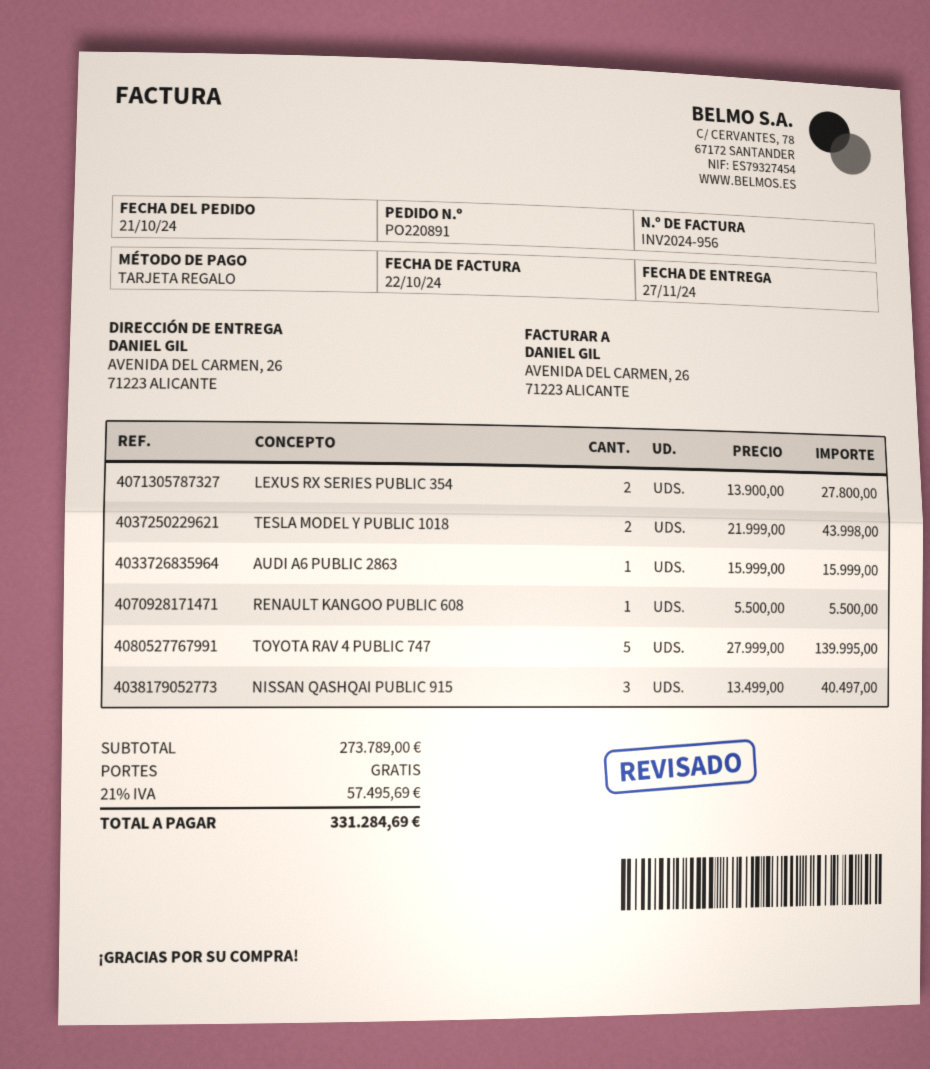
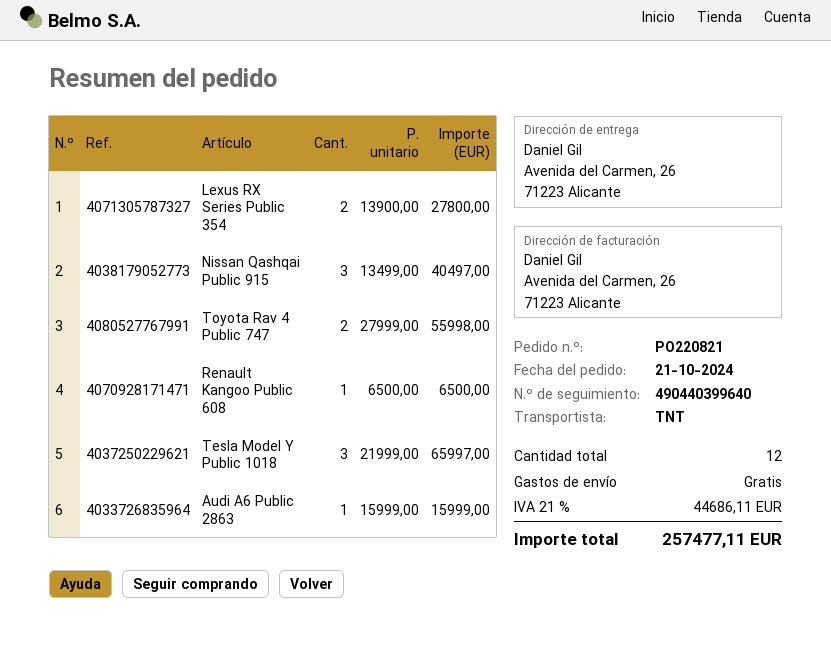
order number: PO220891 -> PO220821
TESLA MODEL Y PUBLIC 1018: 2 x 21999.00 = 43998.00 -> 3 x 21999.00 = 65997.00
RENAULT KANGOO PUBLIC 608: 1 x 5500.00 = 5500.00 -> 1 x 6500.00 = 6500.00
TOYOTA RAV 4 PUBLIC 747: 5 x 27999.00 = 139995.00 -> 2 x 27999.00 = 55998.00
tax: 21% = 57495.69 -> 21% = 44686.11
total: 331284.69 -> 257477.11

